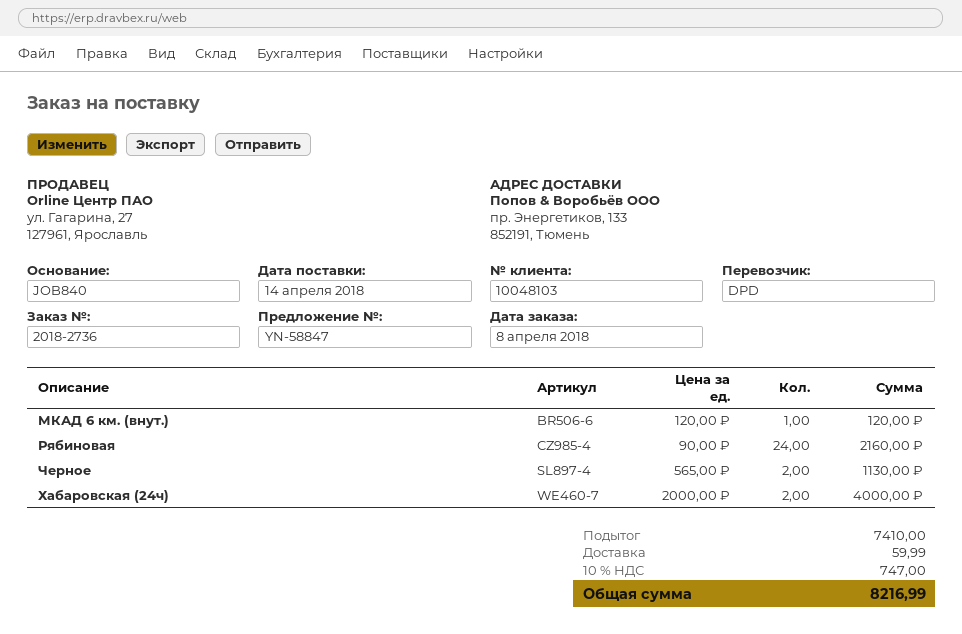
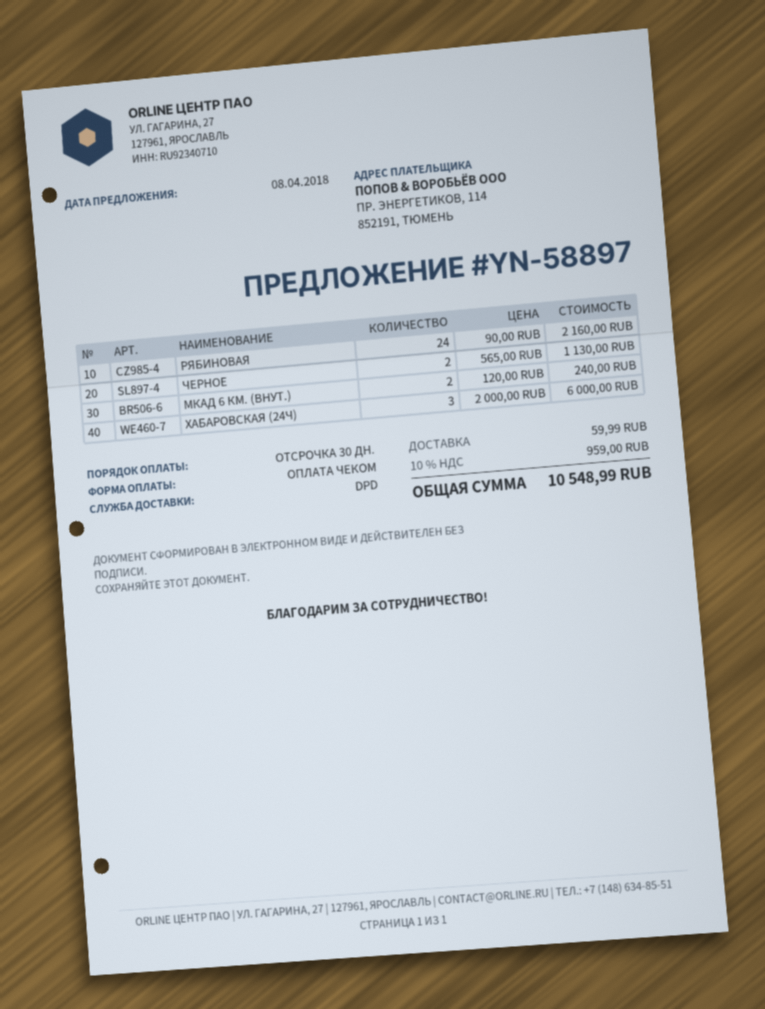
quote number: YN-58847 -> YN-58897
МКАД 6 км. (внут.): 1 x 120.00 = 120.00 -> 2 x 120.00 = 240.00
Хабаровская (24ч): 2 x 2000.00 = 4000.00 -> 3 x 2000.00 = 6000.00
tax: 10% = 747.00 -> 10% = 959.00
total: 8216.99 -> 10548.99

